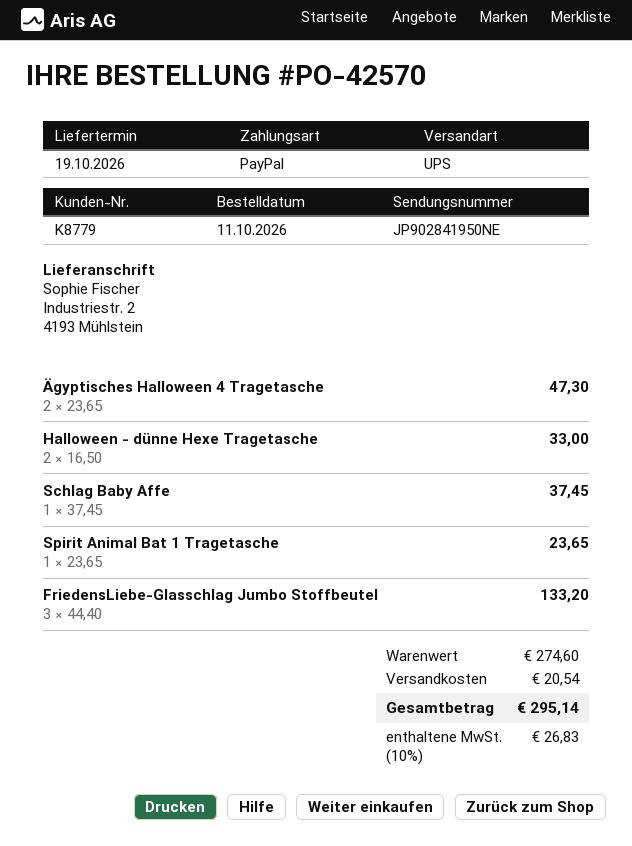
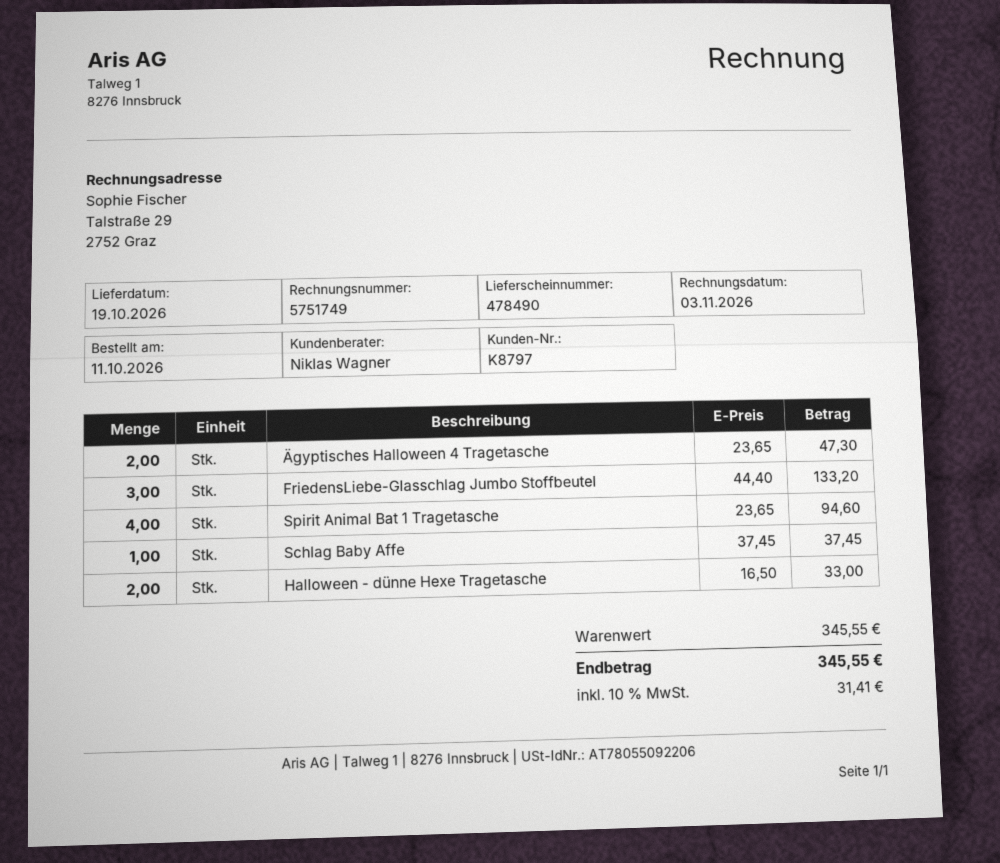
customer number: K8779 -> K8797
Spirit Animal Bat 1 Tragetasche: 1 x 23.65 = 23.65 -> 4 x 23.65 = 94.60
subtotal: 274.60 -> 345.55
shipping: 20.54 -> none
tax: 10% = 26.83 -> 10% = 31.41
total: 295.14 -> 345.55

